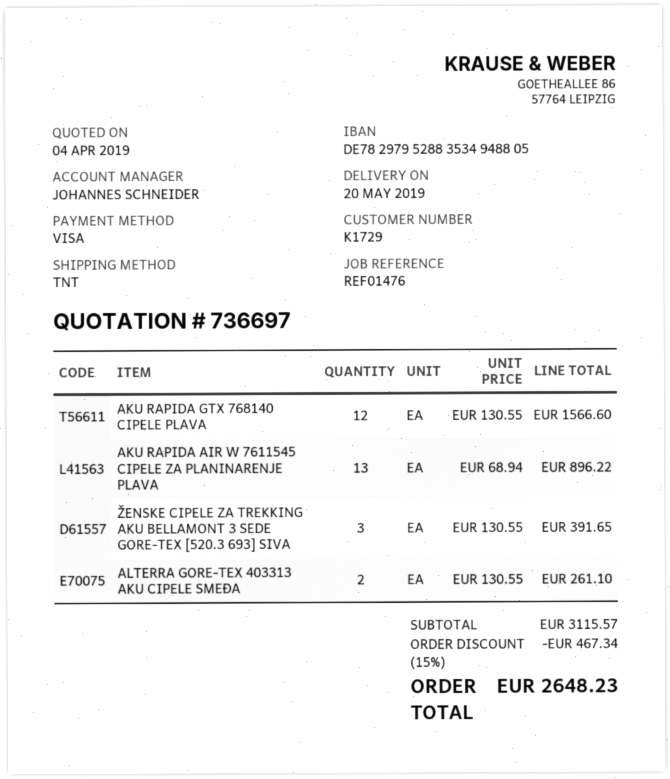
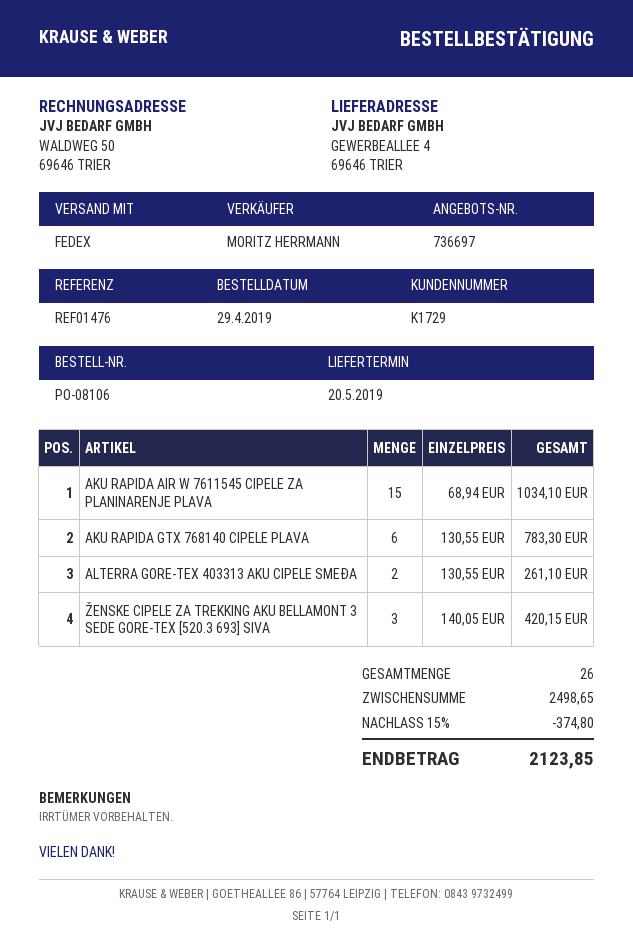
sales rep: JOHANNES SCHNEIDER -> MORITZ HERRMANN
shipping method: TNT -> FedEx
AKU RAPIDA GTX 768140 CIPELE PLAVA: 12 x 130.55 = 1566.60 -> 6 x 130.55 = 783.30
AKU RAPIDA AIR W 7611545 CIPELE ZA PLANINARENJE PLAVA: 13 x 68.94 = 896.22 -> 15 x 68.94 = 1034.10
ŽENSKE CIPELE ZA TREKKING AKU BELLAMONT 3 SEDE GORE-TEX [520.3 693] SIVA: 3 x 130.55 = 391.65 -> 3 x 140.05 = 420.15
subtotal: 3115.57 -> 2498.65
discount: 15% = 467.34 -> 15% = 374.80
total: 2648.23 -> 2123.85

